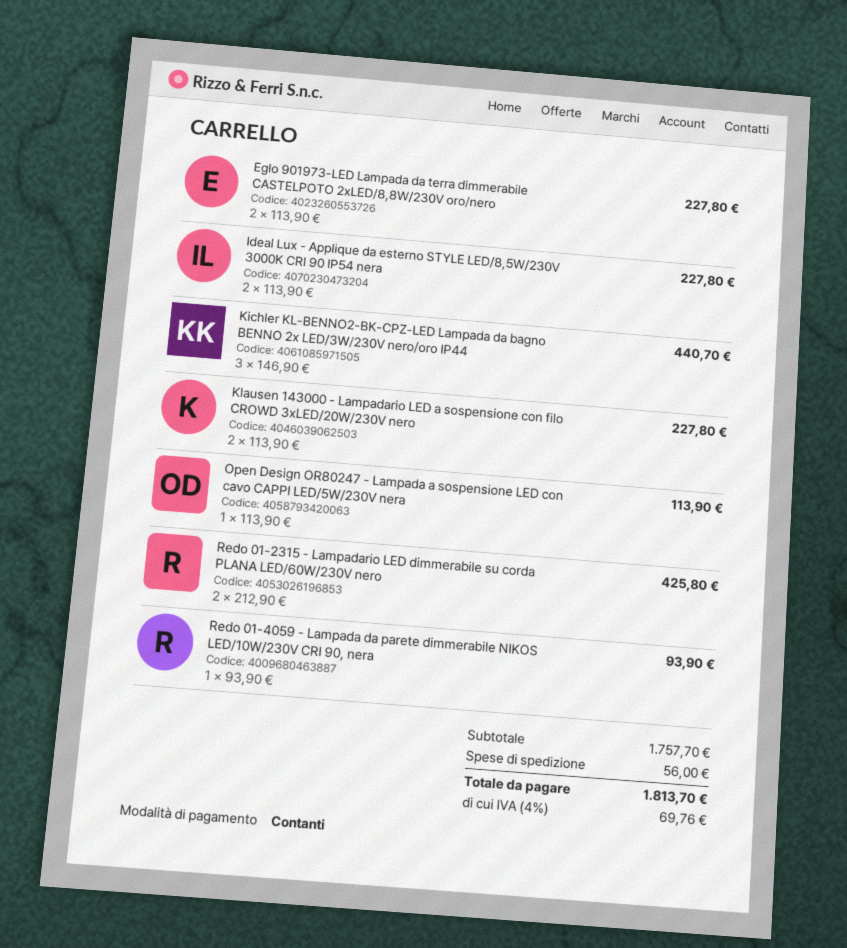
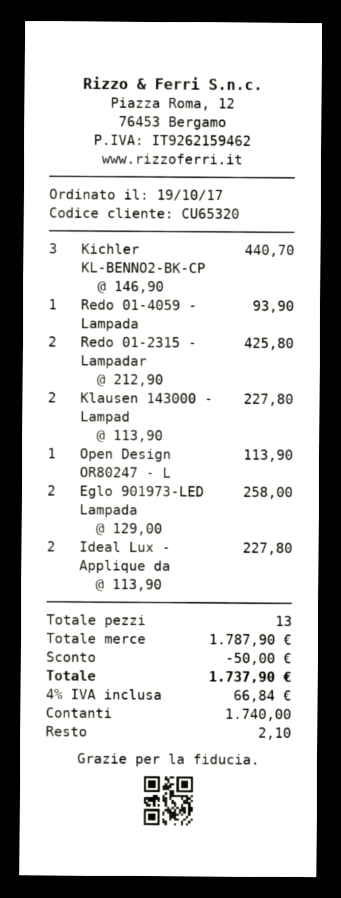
Eglo 901973-LED Lampada da terra dimmerabile CASTELPOTO 2xLED/8,8W/230V oro/nero: 2 x 113.90 = 227.80 -> 2 x 129.00 = 258.00
subtotal: 1757.70 -> 1787.90
discount: none -> 50.00
shipping: 56.00 -> none
tax: 4% = 69.76 -> 4% = 66.84
total: 1813.70 -> 1737.90

